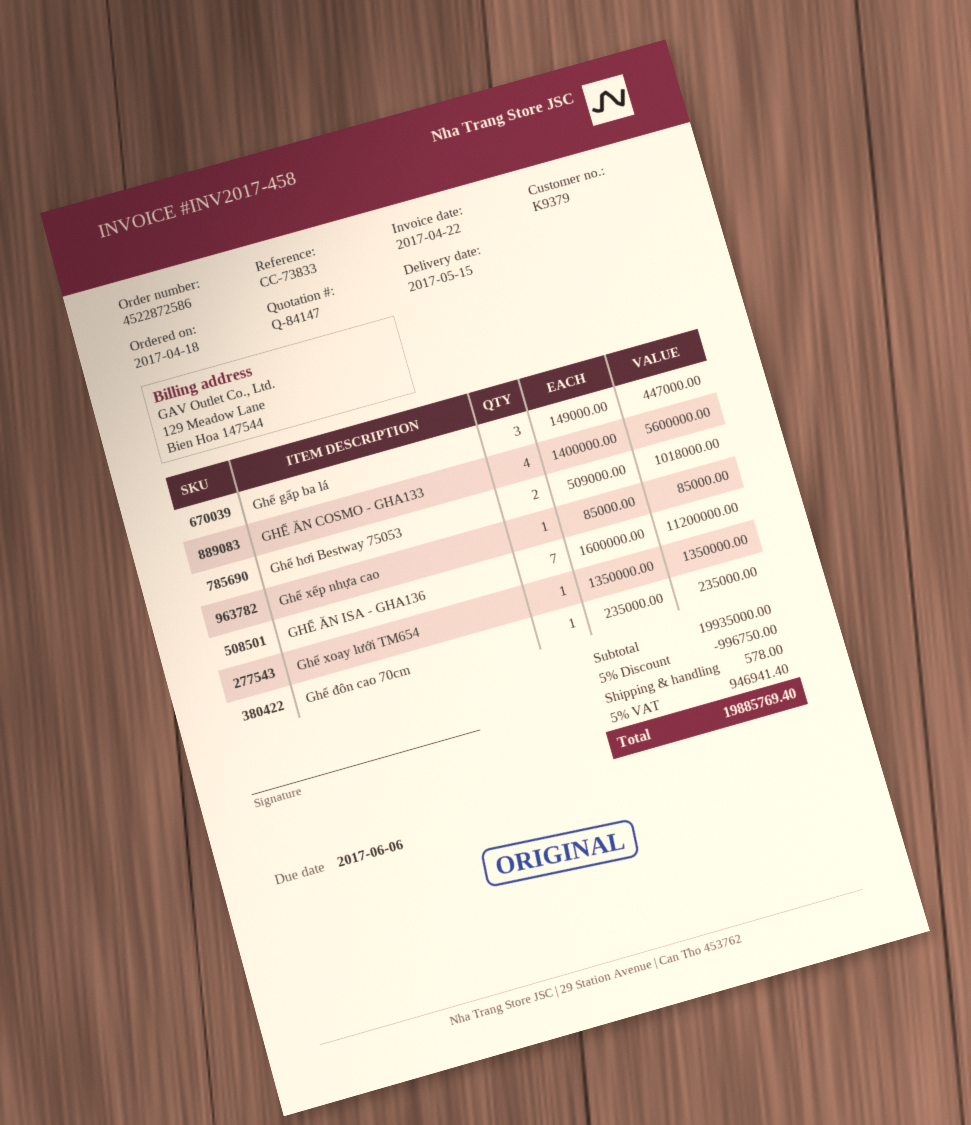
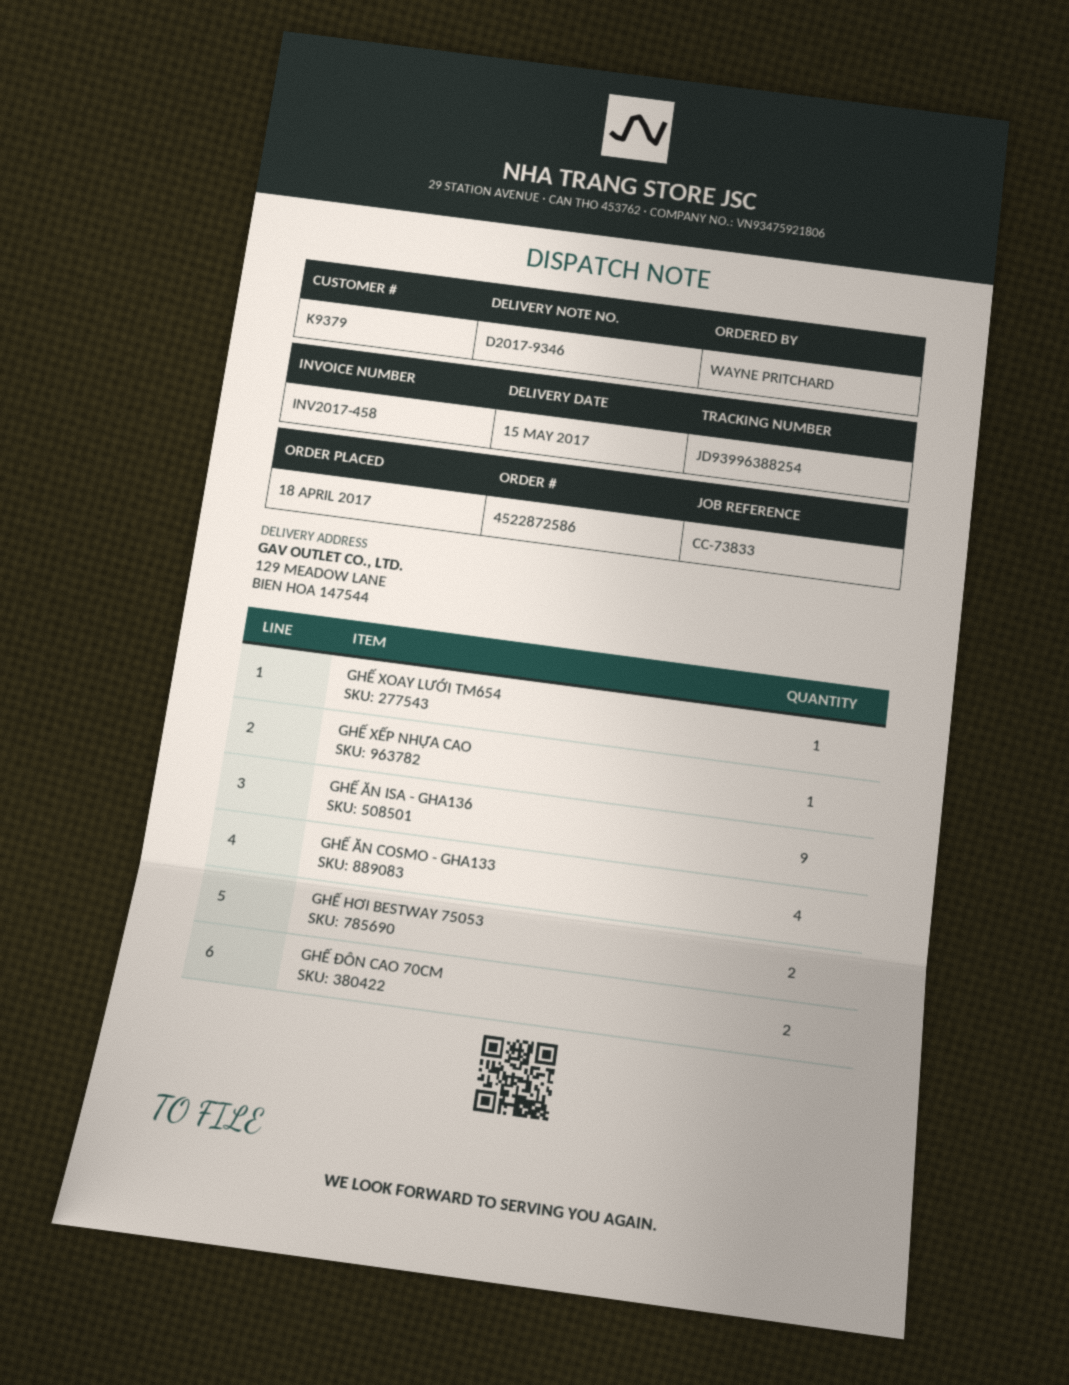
Ghế gấp ba lá: 3 -> none
GHẾ ĂN ISA - GHA136: 7 -> 9
Ghế đôn cao 70cm: 1 -> 2

